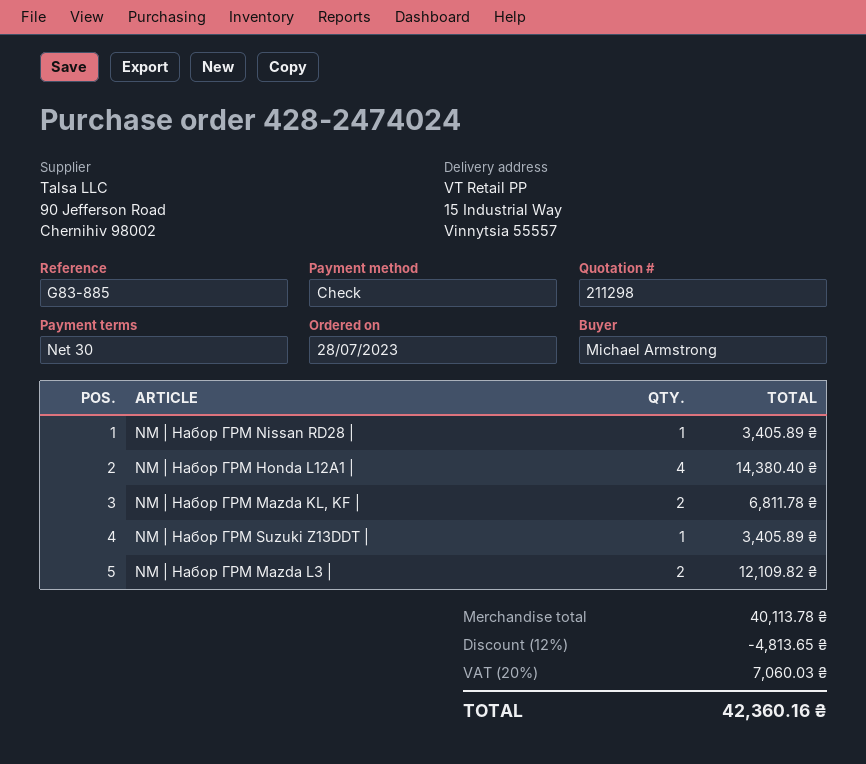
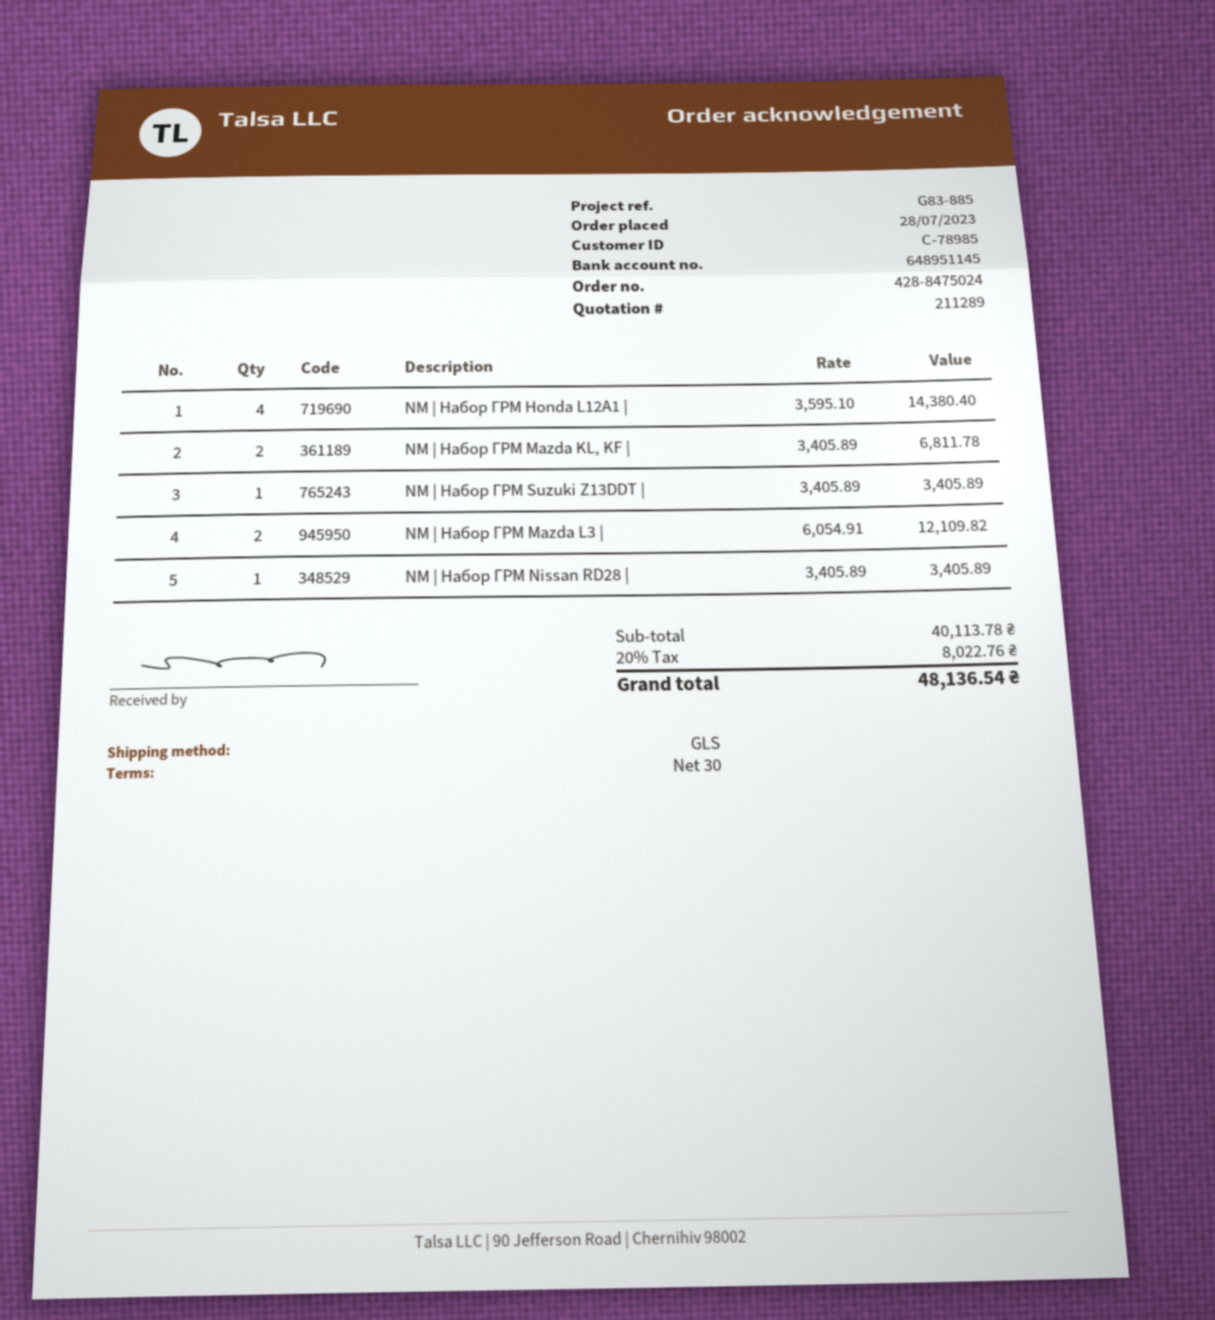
quote number: 211298 -> 211289
order number: 428-2474024 -> 428-8475024
discount: 12% = 4813.65 -> none
tax: 20% = 7060.03 -> 20% = 8022.76
total: 42360.16 -> 48136.54

